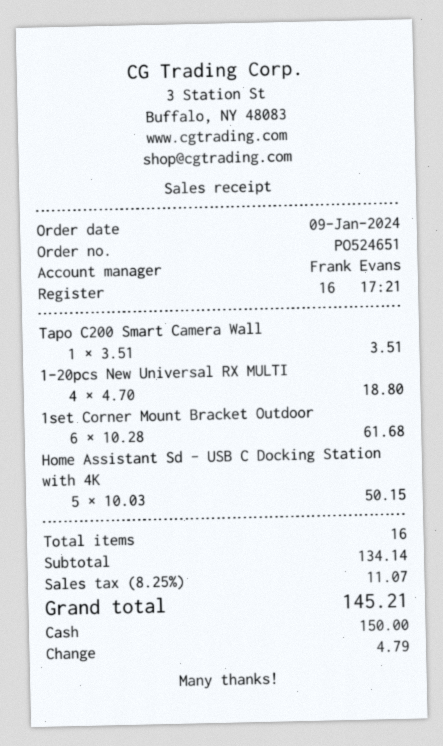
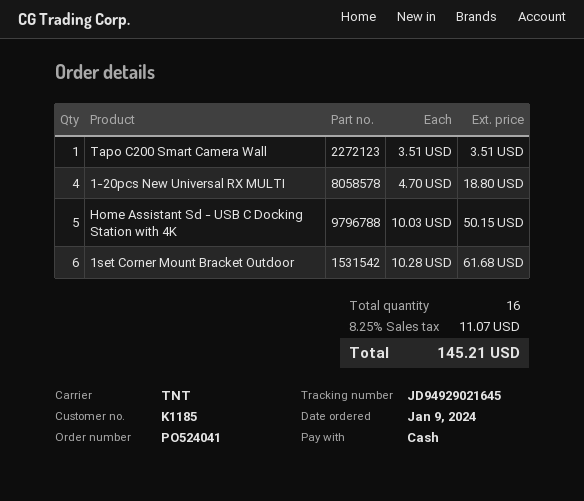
order number: PO524651 -> PO524041

